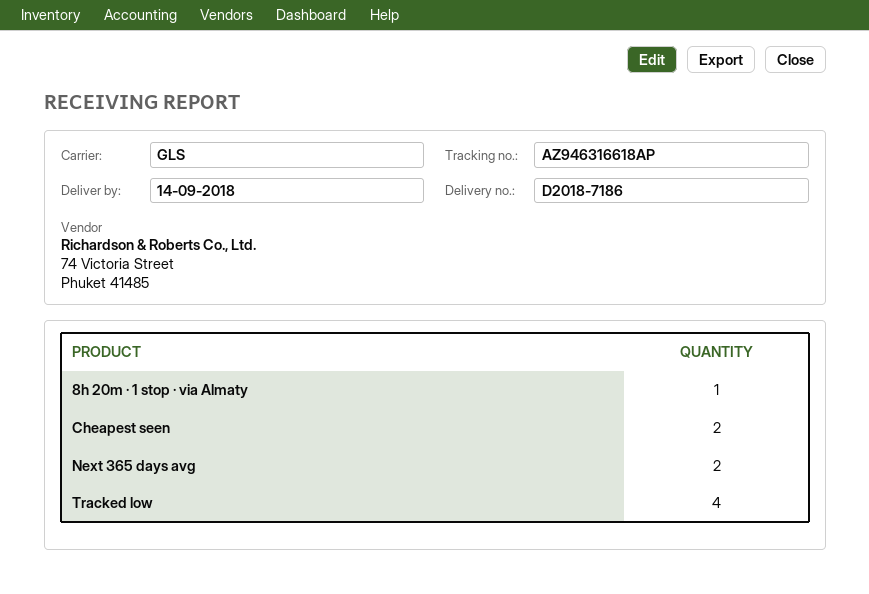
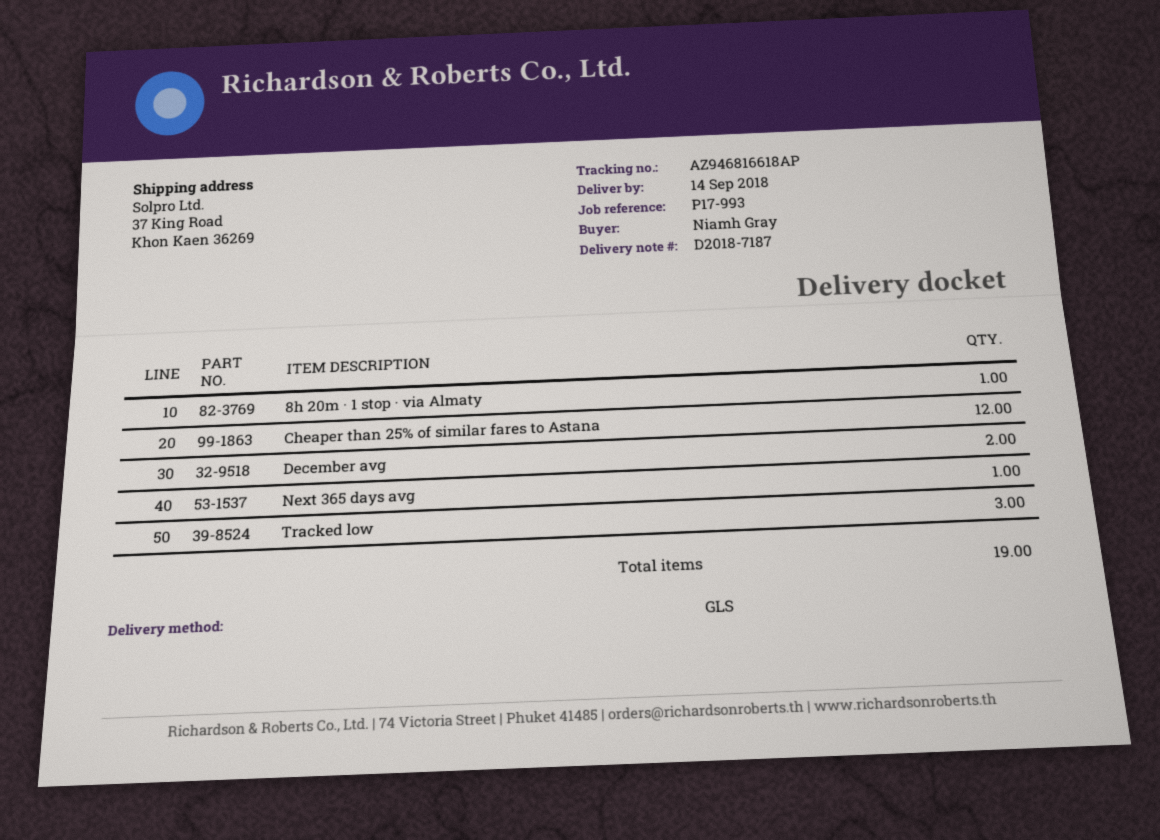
delivery note number: D2018-7186 -> D2018-7187
tracking number: AZ946316618AP -> AZ946816618AP
Cheapest seen: 2 -> none
Next 365 days avg: 2 -> 1
Tracked low: 4 -> 3
Cheaper than 25% of similar fares to Astana: none -> 12
December avg: none -> 2

